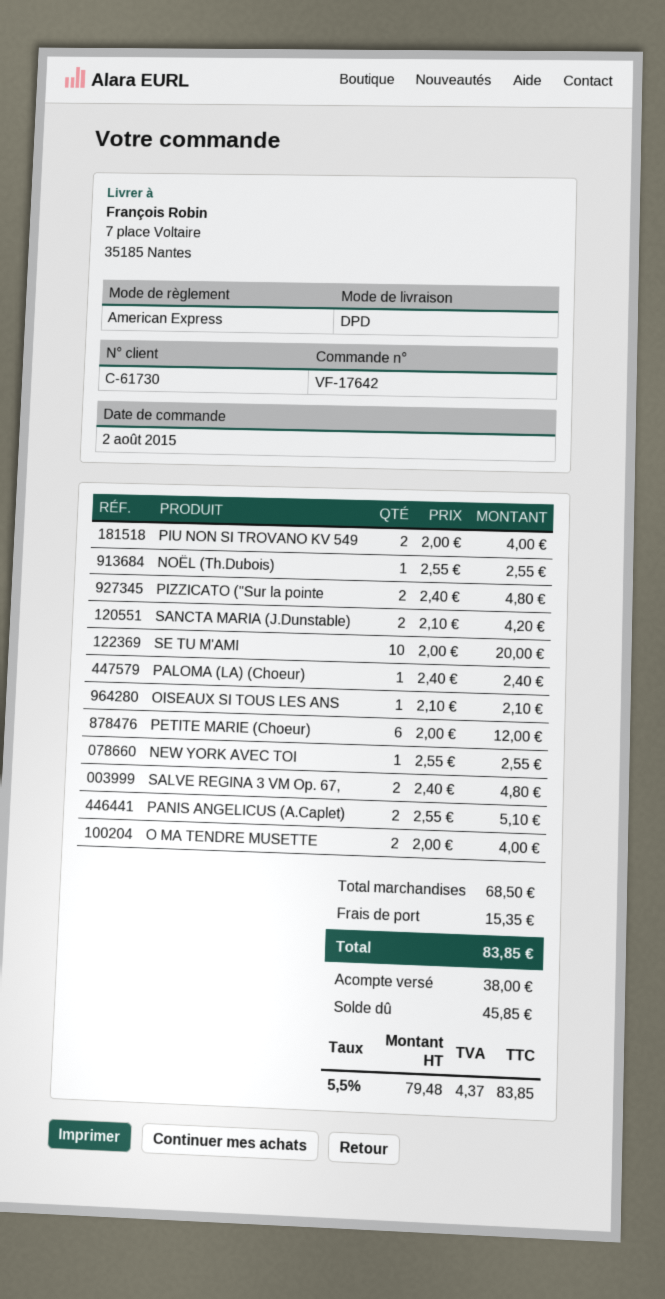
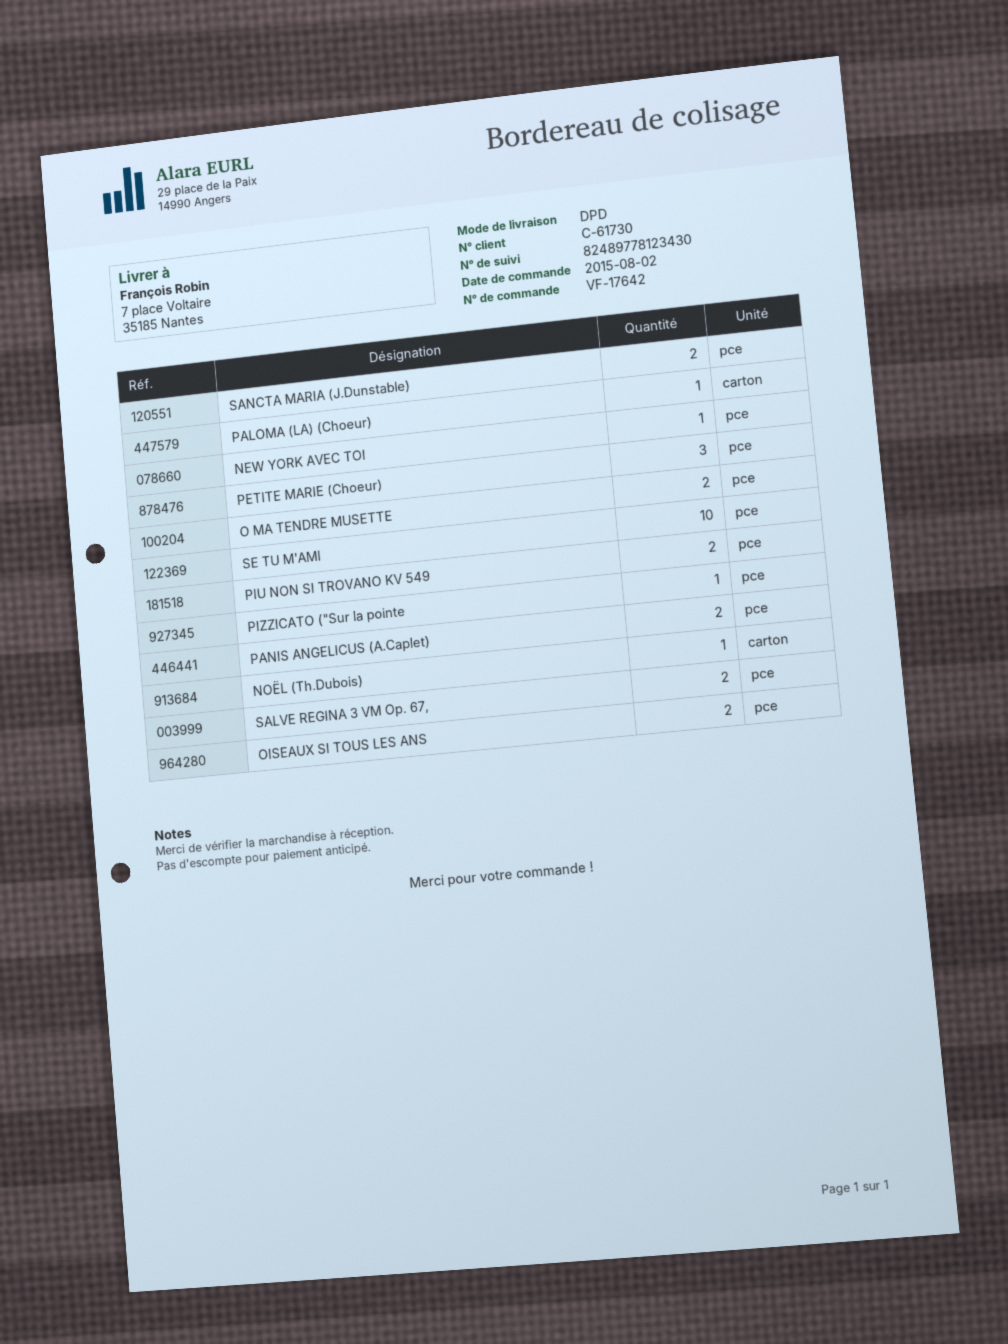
PIZZICATO ("Sur la pointe: 2 -> 1
OISEAUX SI TOUS LES ANS: 1 -> 2
PETITE MARIE (Choeur): 6 -> 3

